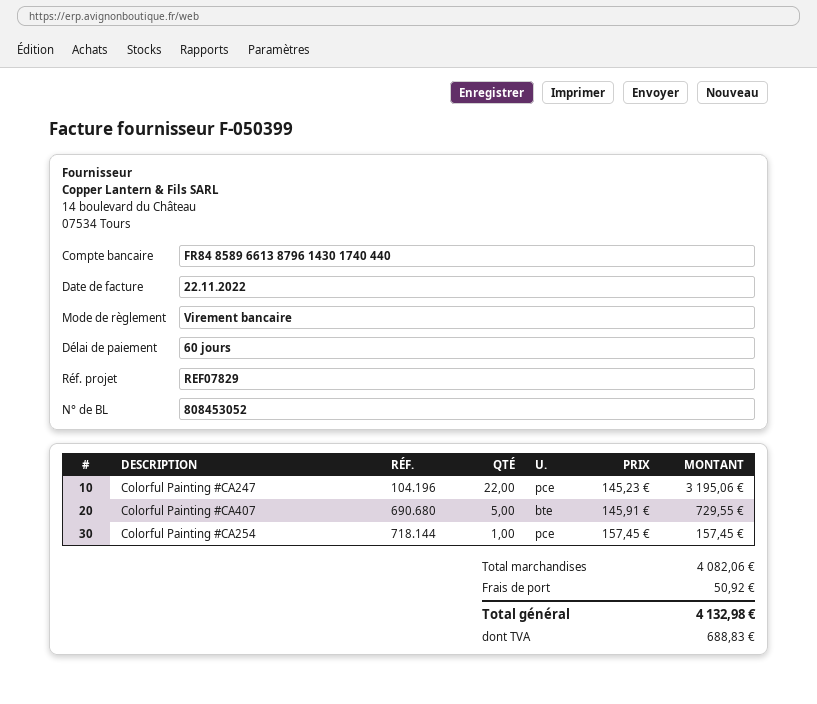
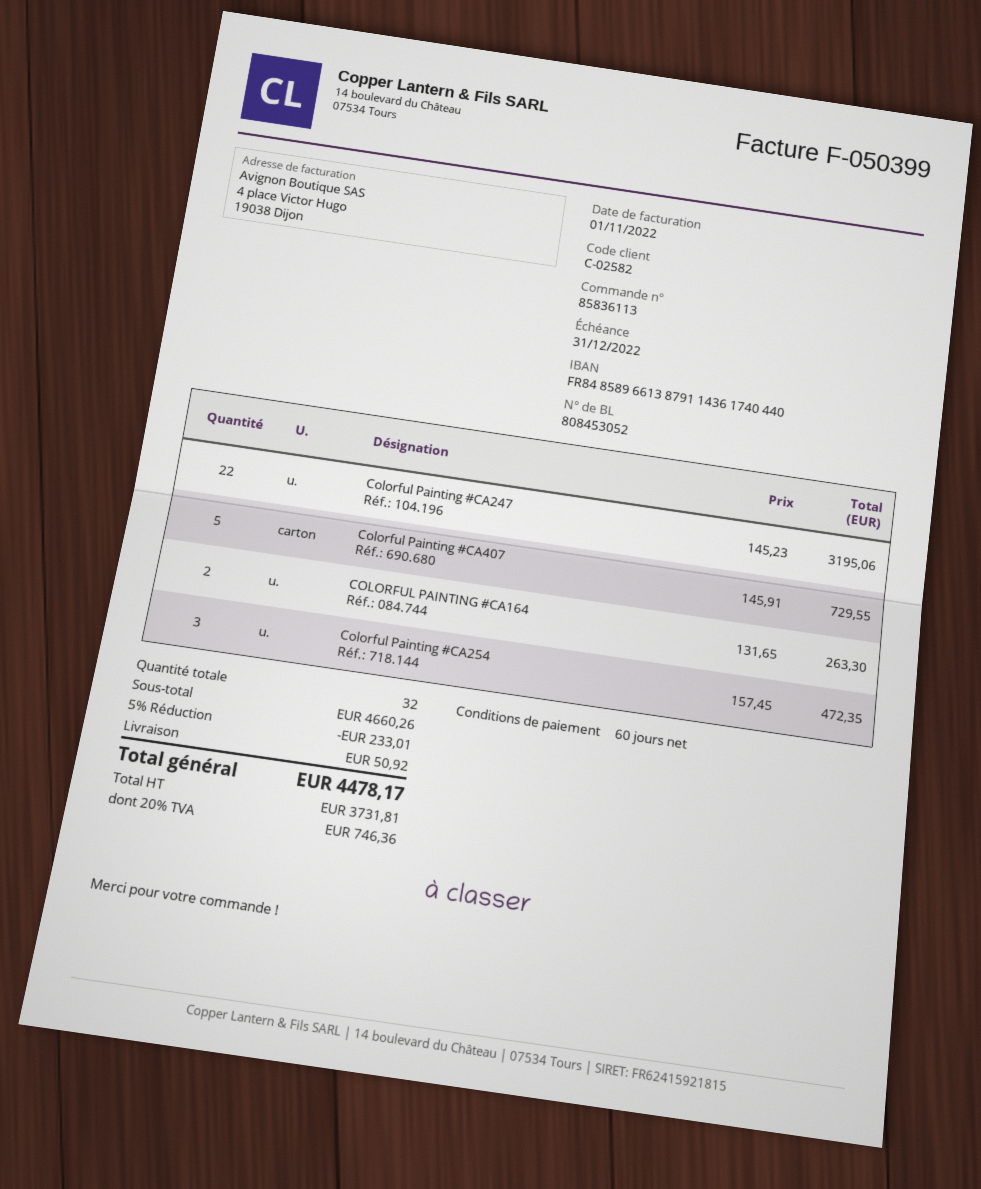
invoice date: 2022-11-22 -> 2022-11-01
bank account: FR8485896613879614301740440 -> FR8485896613879114361740440
Colorful Painting #CA254: 1 x 157.45 = 157.45 -> 3 x 157.45 = 472.35
COLORFUL PAINTING #CA164: none -> 2 x 131.65 = 263.30
subtotal: 4082.06 -> 4660.26
discount: none -> 5% = 233.01
tax: 688.83 -> 746.36
total: 4132.98 -> 4478.17

